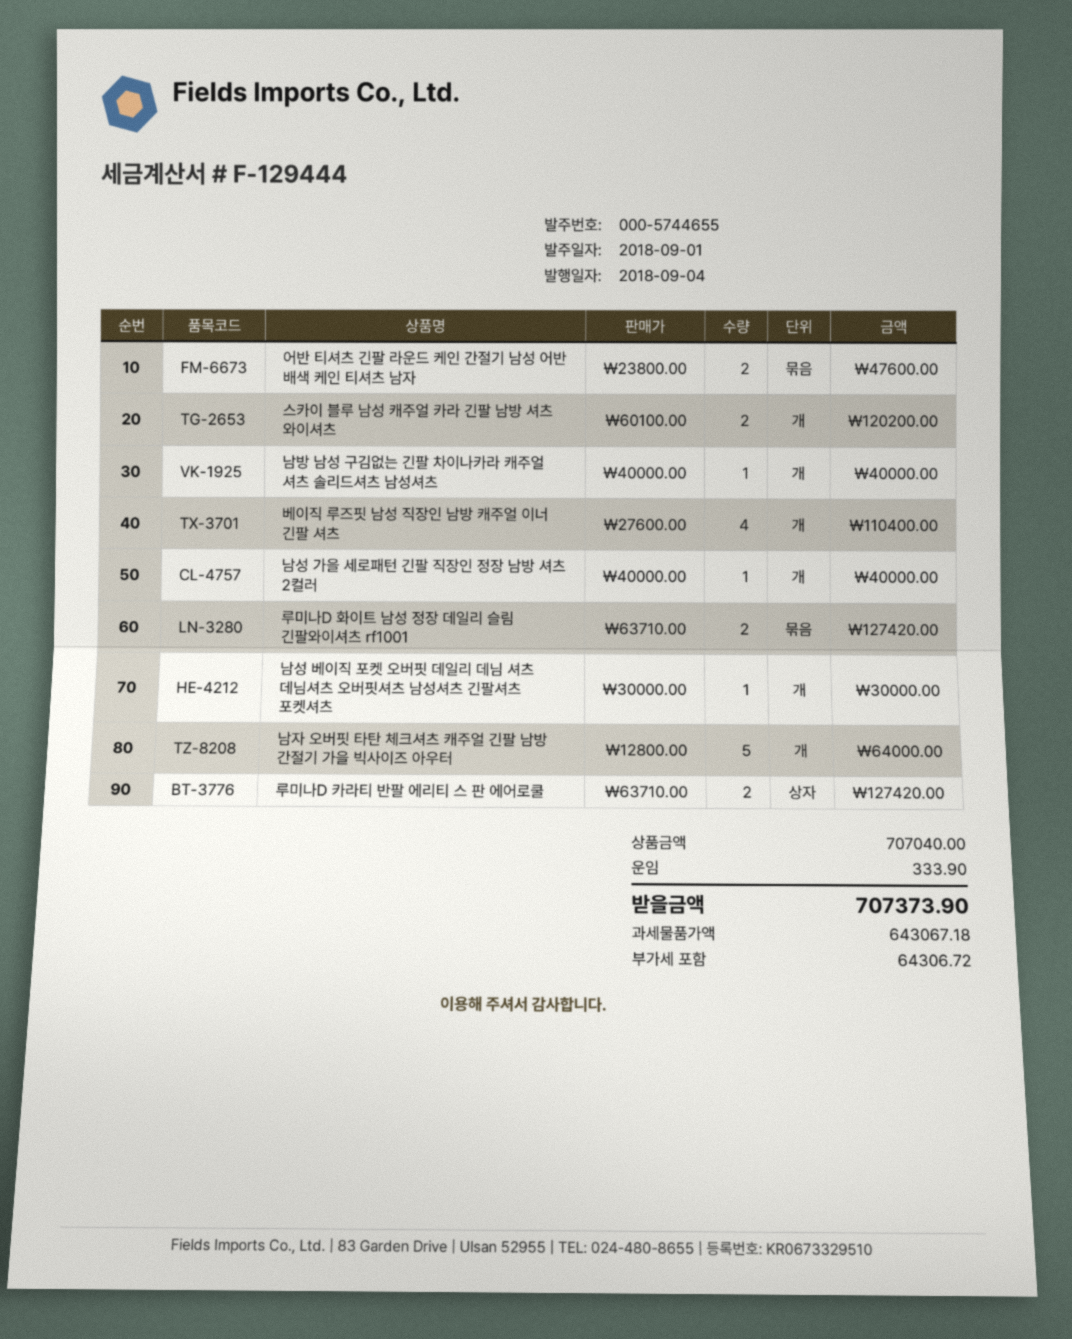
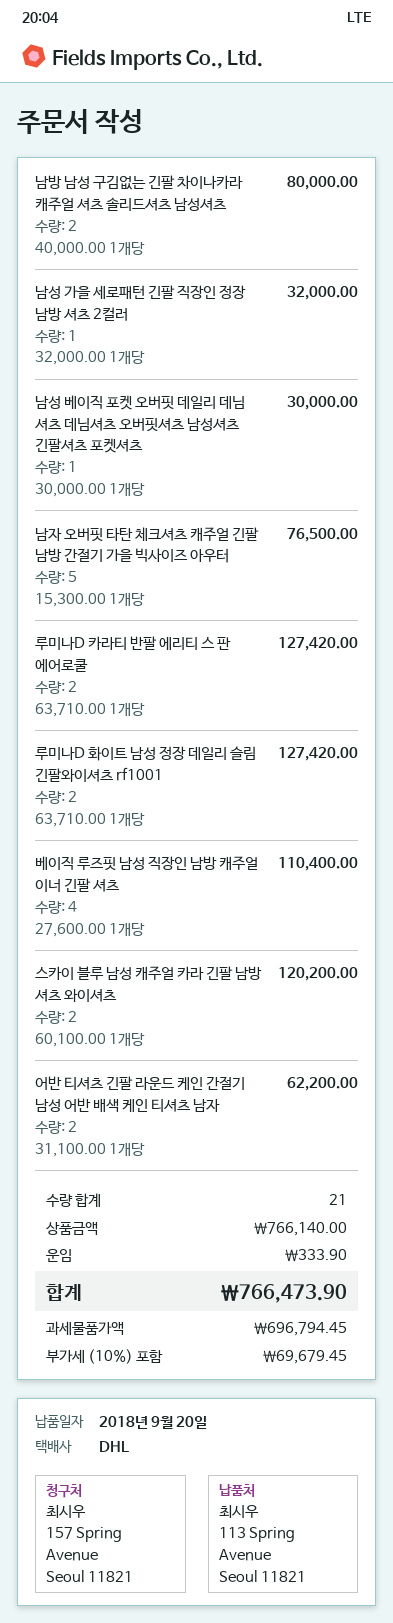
어반 티셔츠 긴팔 라운드 케인 간절기 남성 어반 배색 케인 티셔츠 남자: 2 x 23800.00 = 47600.00 -> 2 x 31100.00 = 62200.00
남방 남성 구김없는 긴팔 차이나카라 캐주얼 셔츠 솔리드셔츠 남성셔츠: 1 x 40000.00 = 40000.00 -> 2 x 40000.00 = 80000.00
남성 가을 세로패턴 긴팔 직장인 정장 남방 셔츠 2컬러: 1 x 40000.00 = 40000.00 -> 1 x 32000.00 = 32000.00
남자 오버핏 타탄 체크셔츠 캐주얼 긴팔 남방 간절기 가을 빅사이즈 아우터: 5 x 12800.00 = 64000.00 -> 5 x 15300.00 = 76500.00
subtotal: 707040.00 -> 766140.00
net: 643067.18 -> 696794.45
tax: 64306.72 -> 69679.45
total: 707373.90 -> 766473.90

